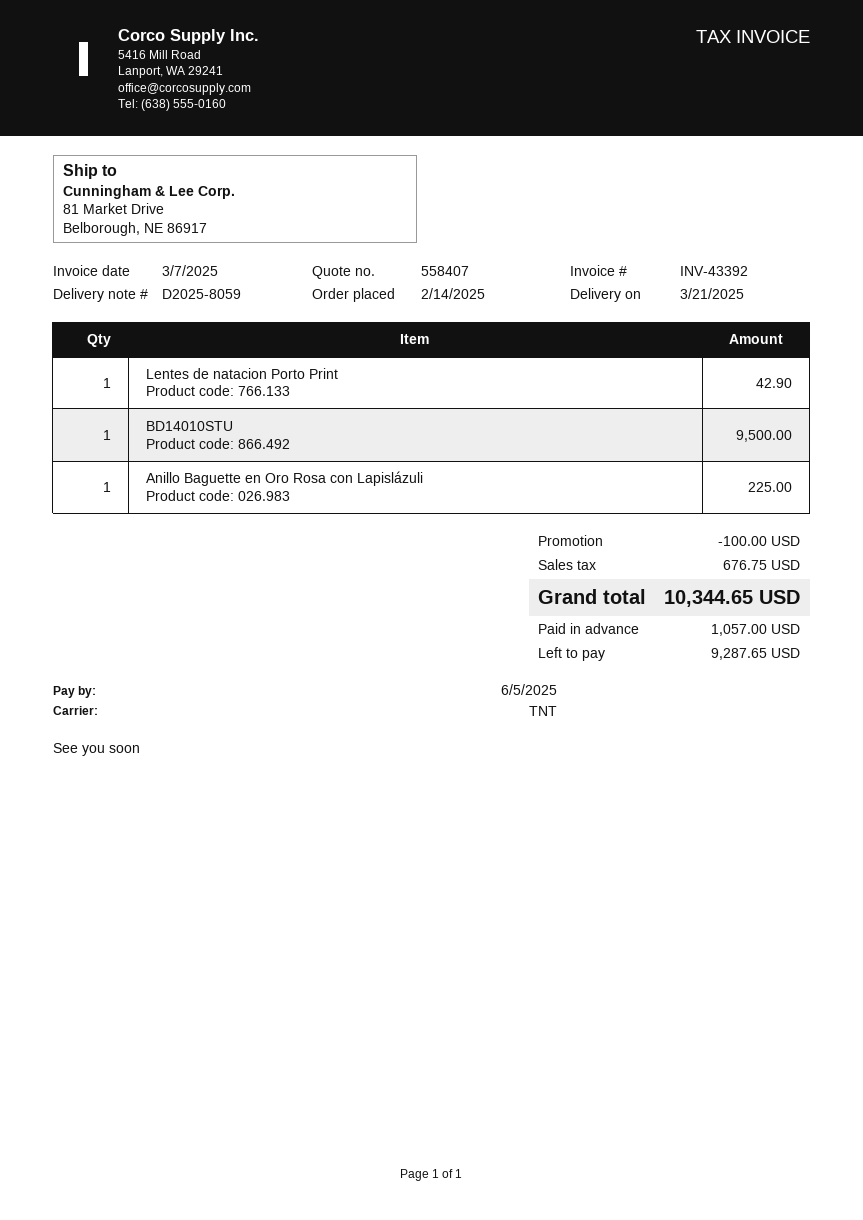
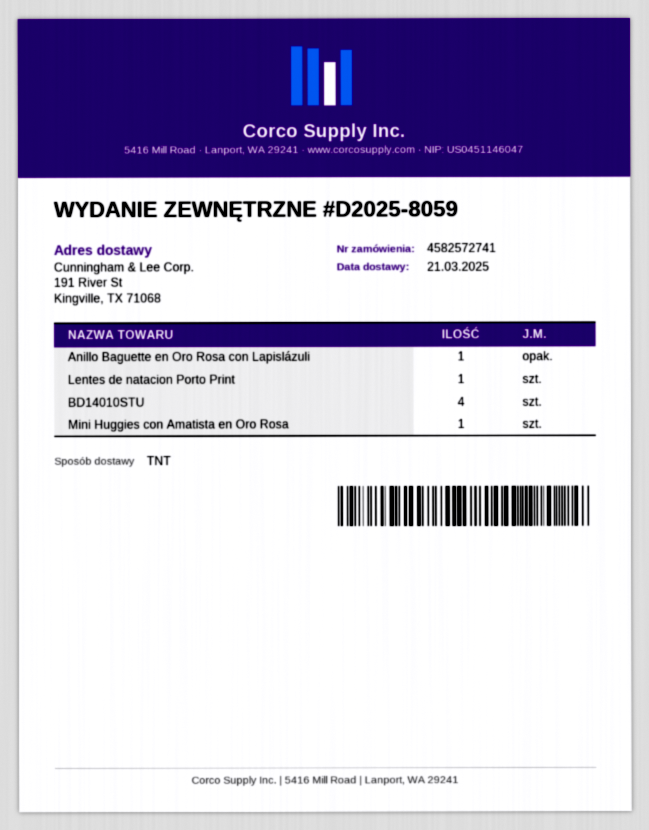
ship to: 81 Market Drive, Belborough, NE 86917 -> 191 River St, Kingville, TX 71068
BD14010STU: 1 -> 4
Mini Huggies con Amatista en Oro Rosa: none -> 1

